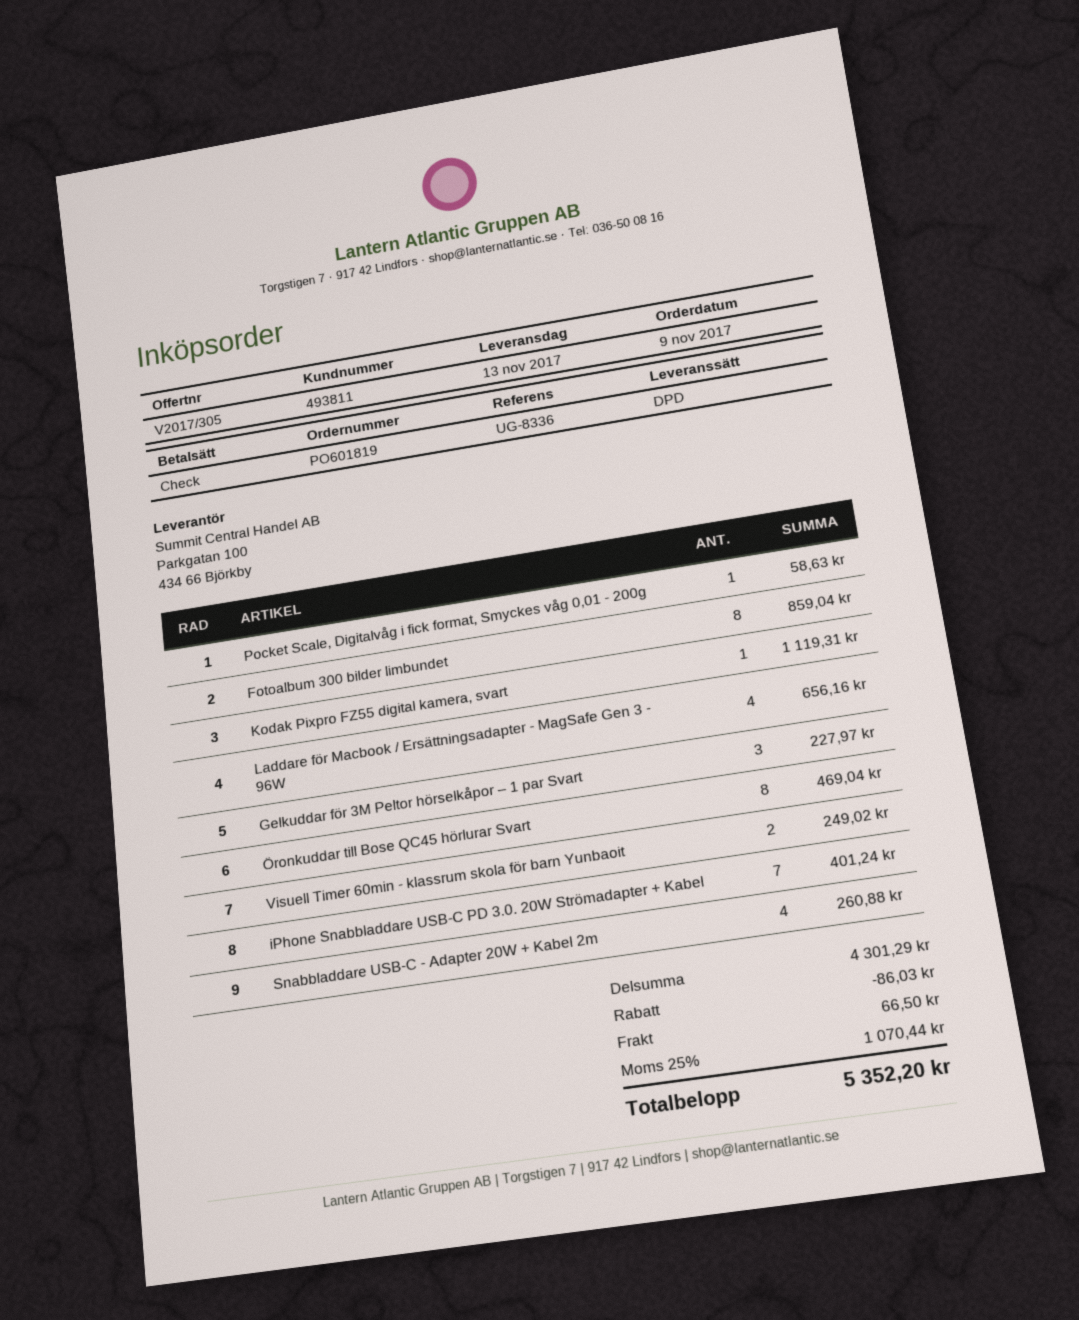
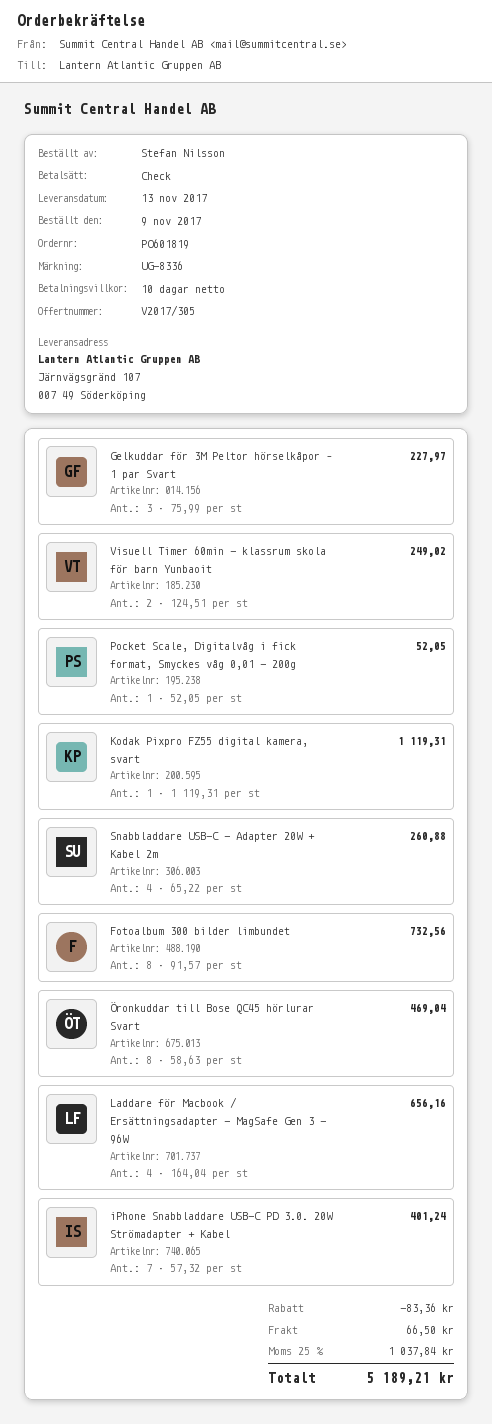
Pocket Scale, Digitalvåg i fick format, Smyckes våg 0,01 - 200g: 1 for 58.63 -> 1 for 52.05
Fotoalbum 300 bilder limbundet: 8 for 859.04 -> 8 for 732.56
discount: 86.03 -> 83.36
tax: 25% = 1070.44 -> 25% = 1037.84
total: 5352.20 -> 5189.21

